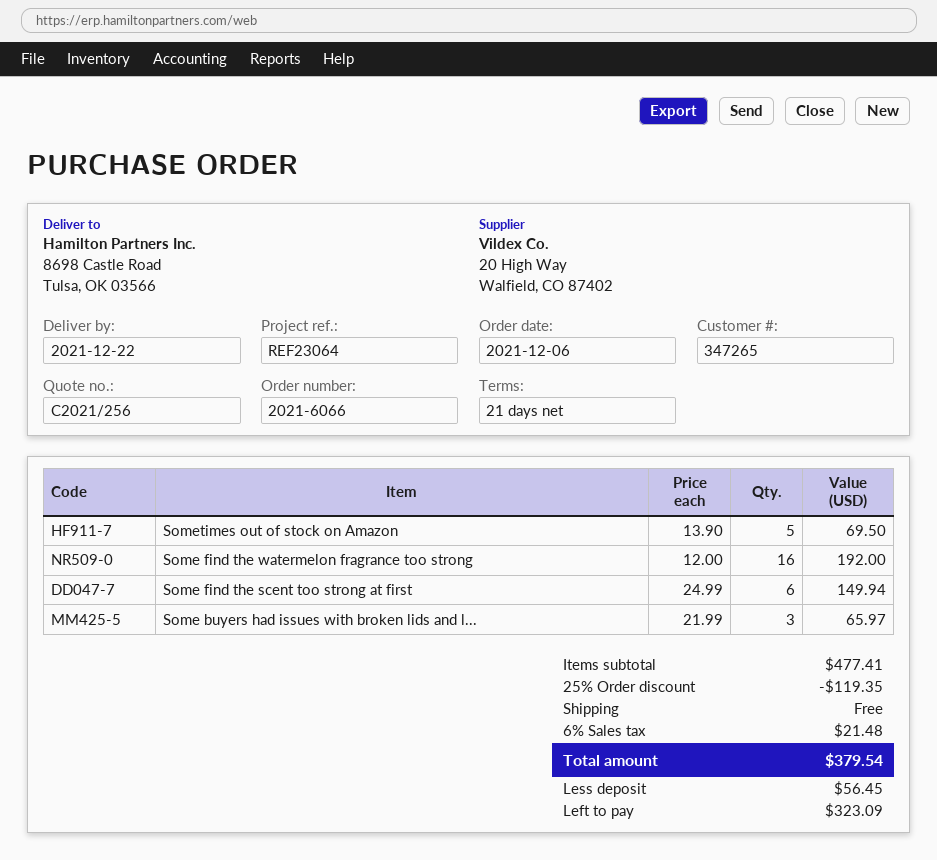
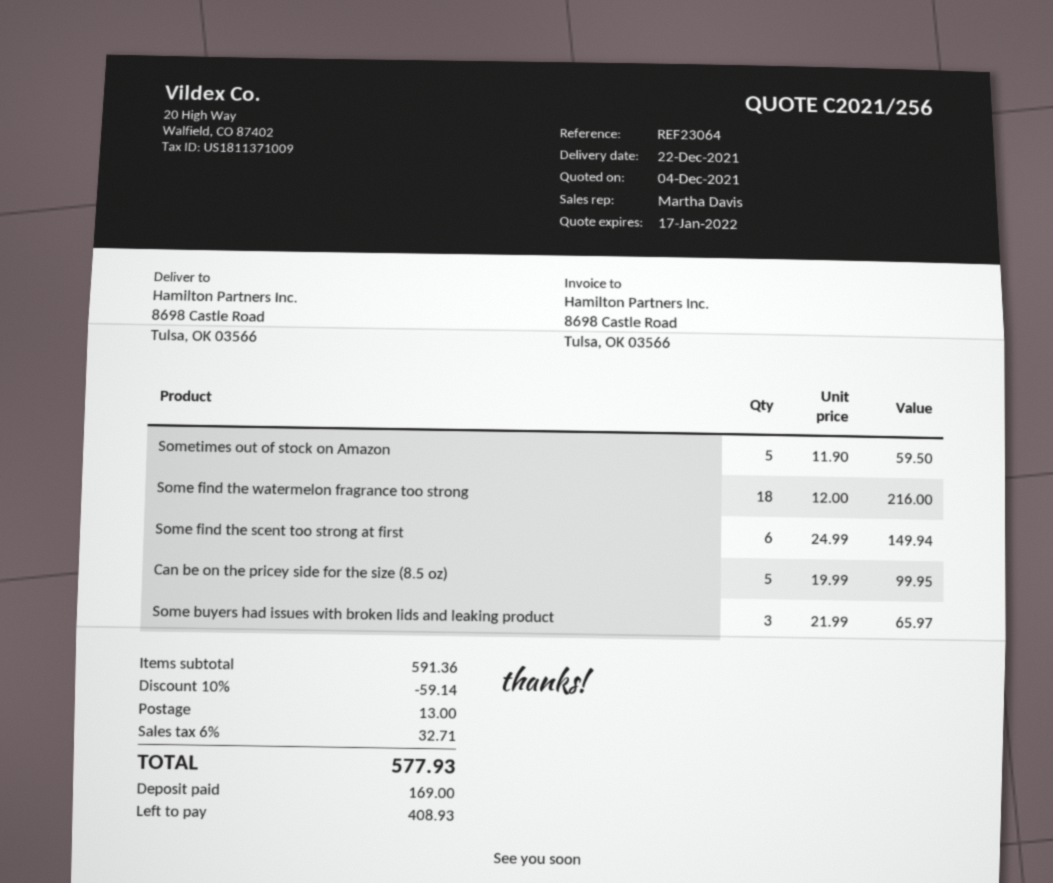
Sometimes out of stock on Amazon: 5 x 13.90 = 69.50 -> 5 x 11.90 = 59.50
Some find the watermelon fragrance too strong: 16 x 12.00 = 192.00 -> 18 x 12.00 = 216.00
Can be on the pricey side for the size (8.5 oz): none -> 5 x 19.99 = 99.95
subtotal: 477.41 -> 591.36
discount: 25% = 119.35 -> 10% = 59.14
shipping: 0.00 -> 13.00
tax: 6% = 21.48 -> 6% = 32.71
total: 379.54 -> 577.93
deposit: 56.45 -> 169.00
balance: 323.09 -> 408.93

